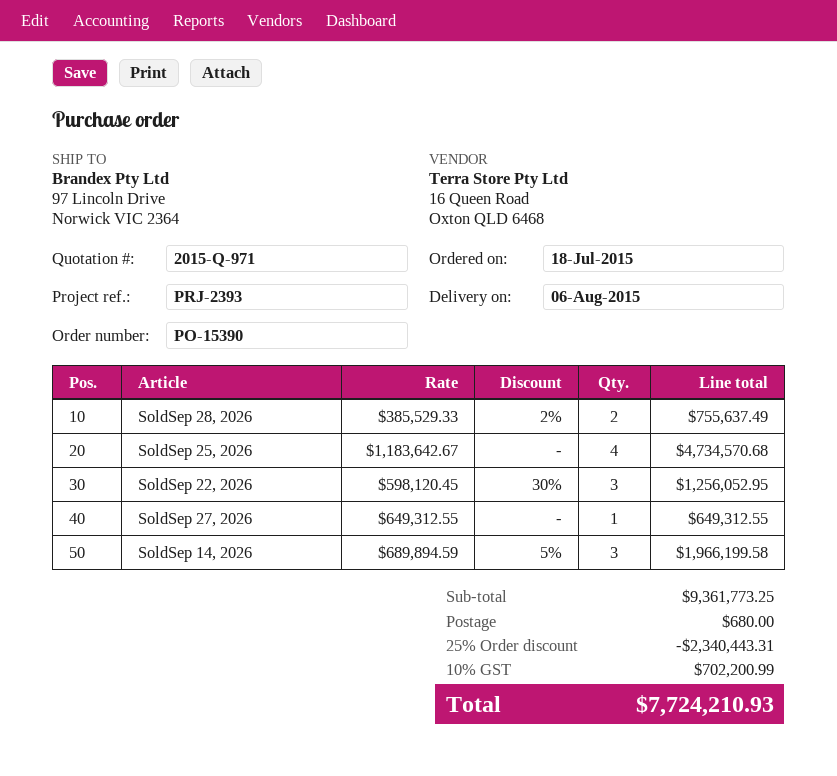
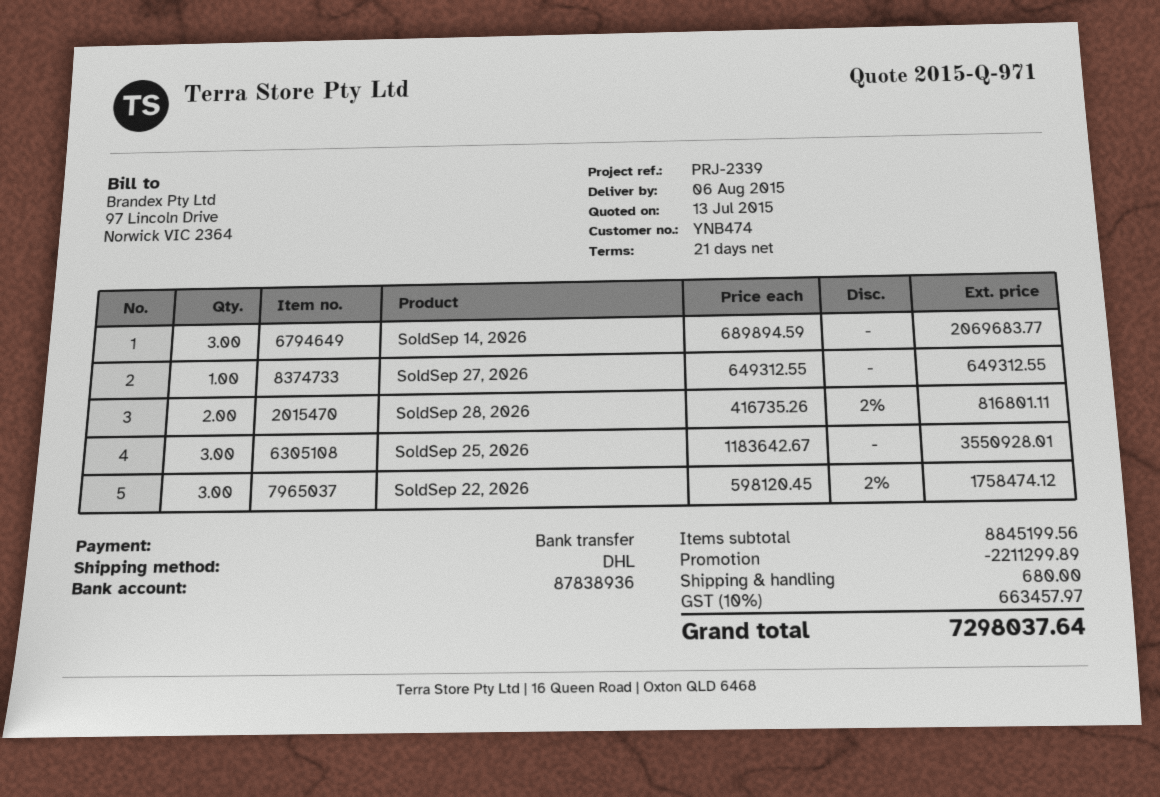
reference: PRJ-2393 -> PRJ-2339
SoldSep 28, 2026: 2 x 385529.33 - 2% = 755637.49 -> 2 x 416735.26 - 2% = 816801.11
SoldSep 25, 2026: 4 x 1183642.67 = 4734570.68 -> 3 x 1183642.67 = 3550928.01
SoldSep 22, 2026: 3 x 598120.45 - 30% = 1256052.95 -> 3 x 598120.45 - 2% = 1758474.12
SoldSep 14, 2026: 3 x 689894.59 - 5% = 1966199.58 -> 3 x 689894.59 = 2069683.77
subtotal: 9361773.25 -> 8845199.56
discount: 2340443.31 -> 2211299.89
tax: 10% = 702200.99 -> 10% = 663457.97
total: 7724210.93 -> 7298037.64

